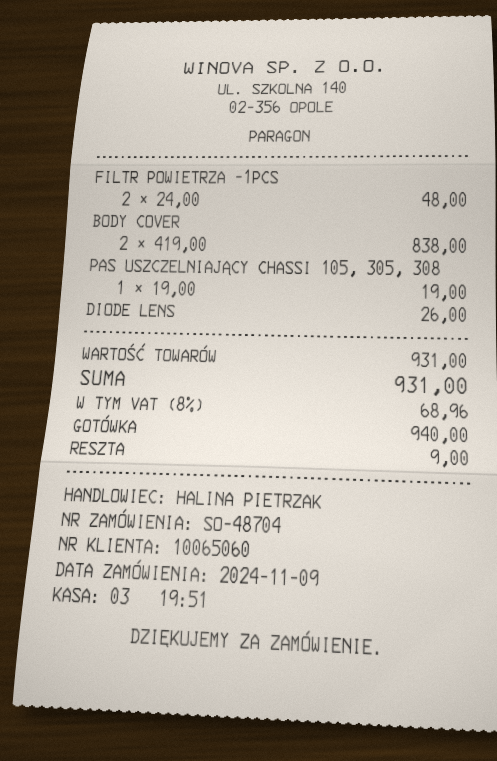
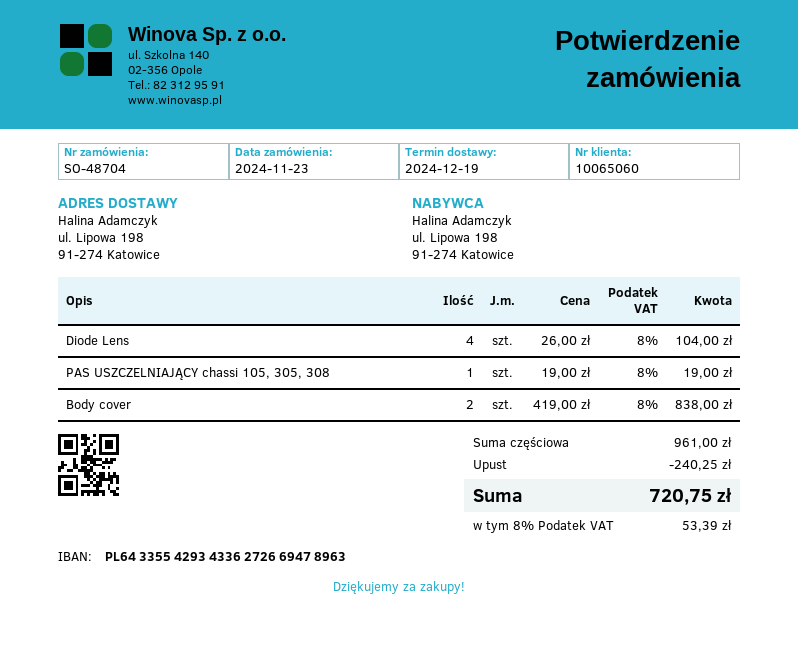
order date: 2024-11-09 -> 2024-11-23
FILTR POWIETRZA -1PCS: 2 x 24.00 = 48.00 -> none
DIODE LENS: 1 x 26.00 = 26.00 -> 4 x 26.00 = 104.00
subtotal: 931.00 -> 961.00
discount: none -> 240.25
tax: 8% = 68.96 -> 8% = 53.39
total: 931.00 -> 720.75

